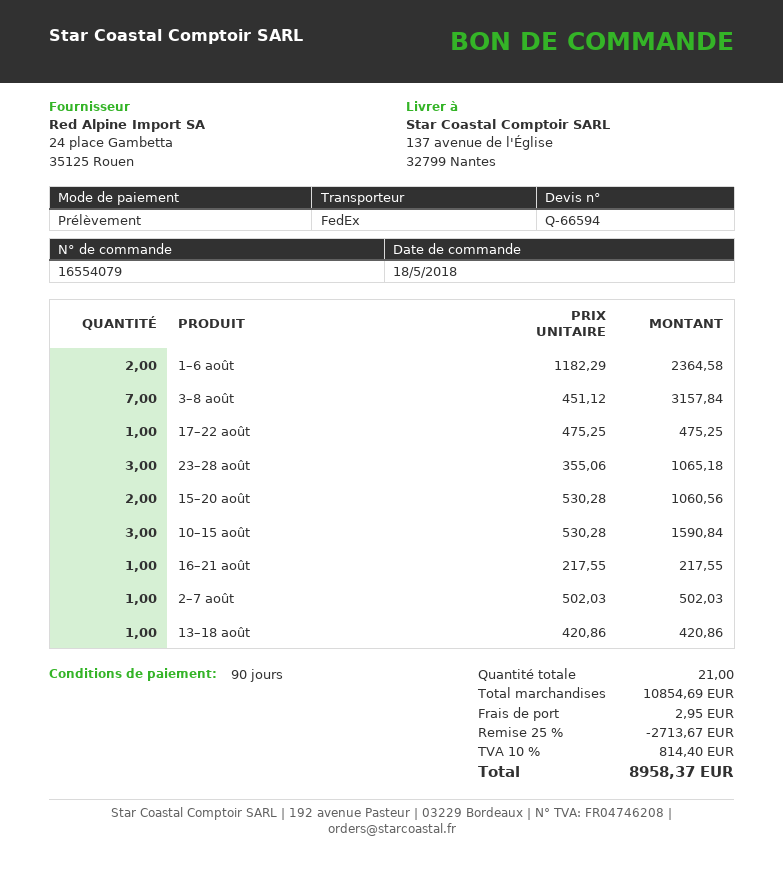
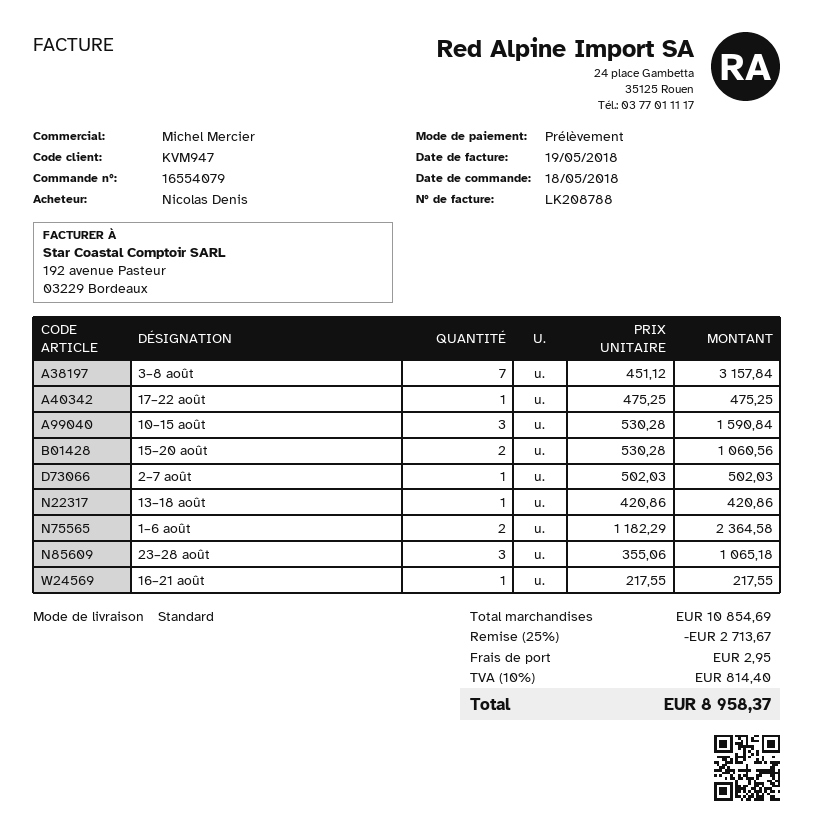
shipping method: FedEx -> standard

